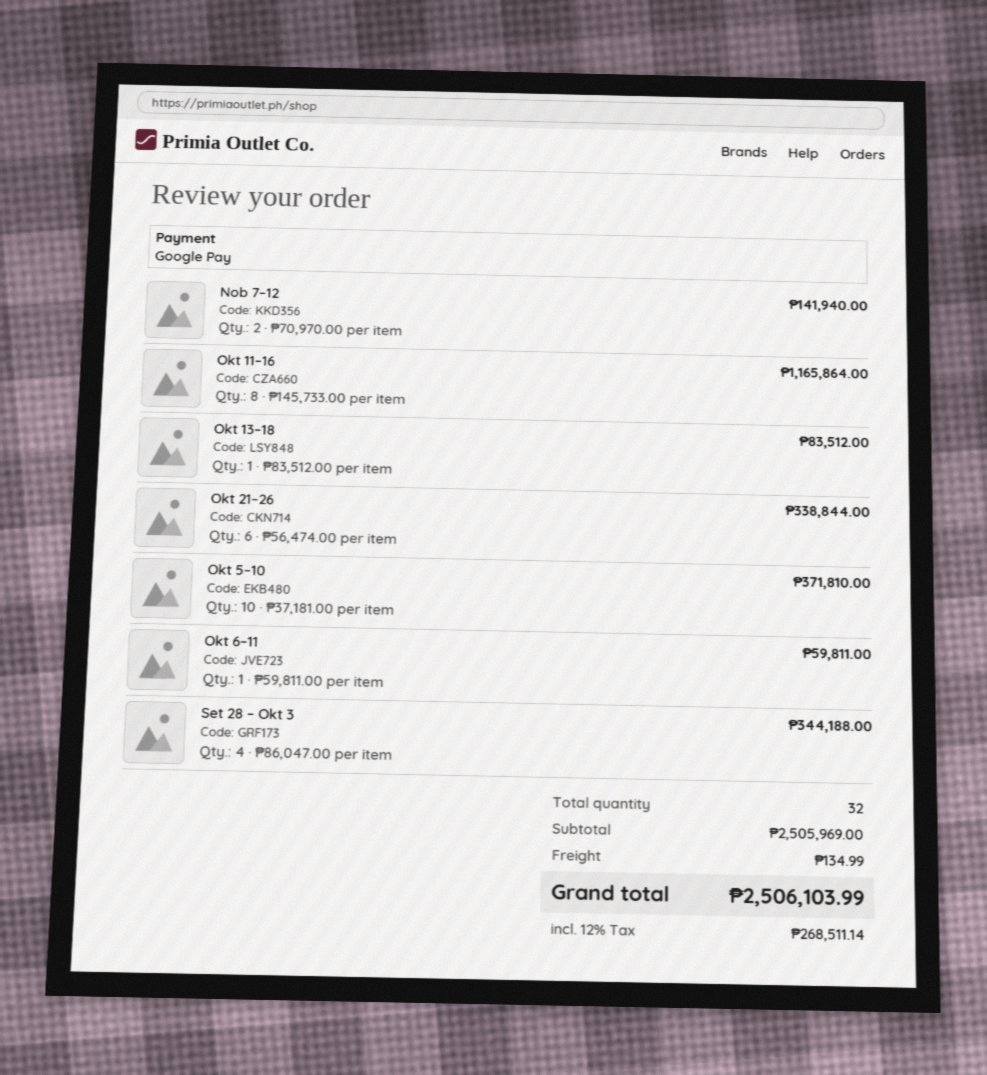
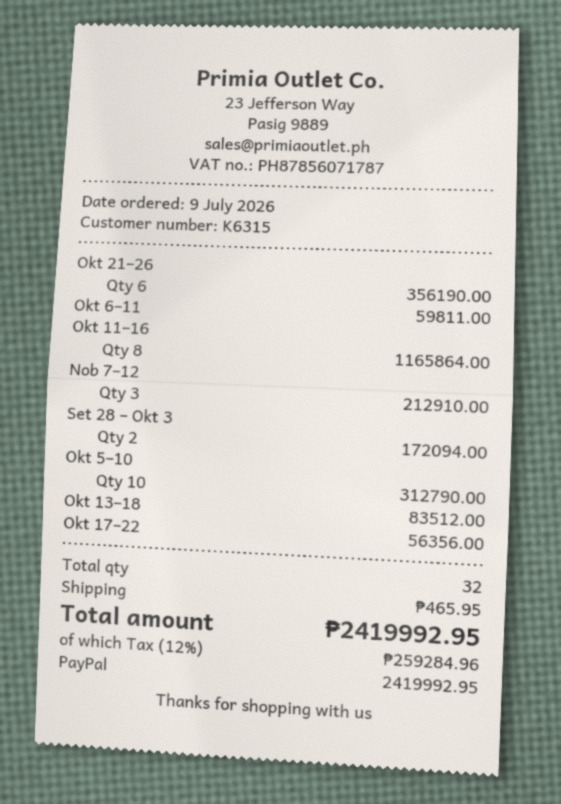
payment method: Google Pay -> PayPal
Nob 7–12: 2 for 141940.00 -> 3 for 212910.00
Okt 21–26: 6 for 338844.00 -> 6 for 356190.00
Okt 5–10: 10 for 371810.00 -> 10 for 312790.00
Set 28 – Okt 3: 4 for 344188.00 -> 2 for 172094.00
Okt 17–22: none -> 1 for 56356.00
shipping: 134.99 -> 465.95
tax: 12% = 268511.14 -> 12% = 259284.96
total: 2506103.99 -> 2419992.95

